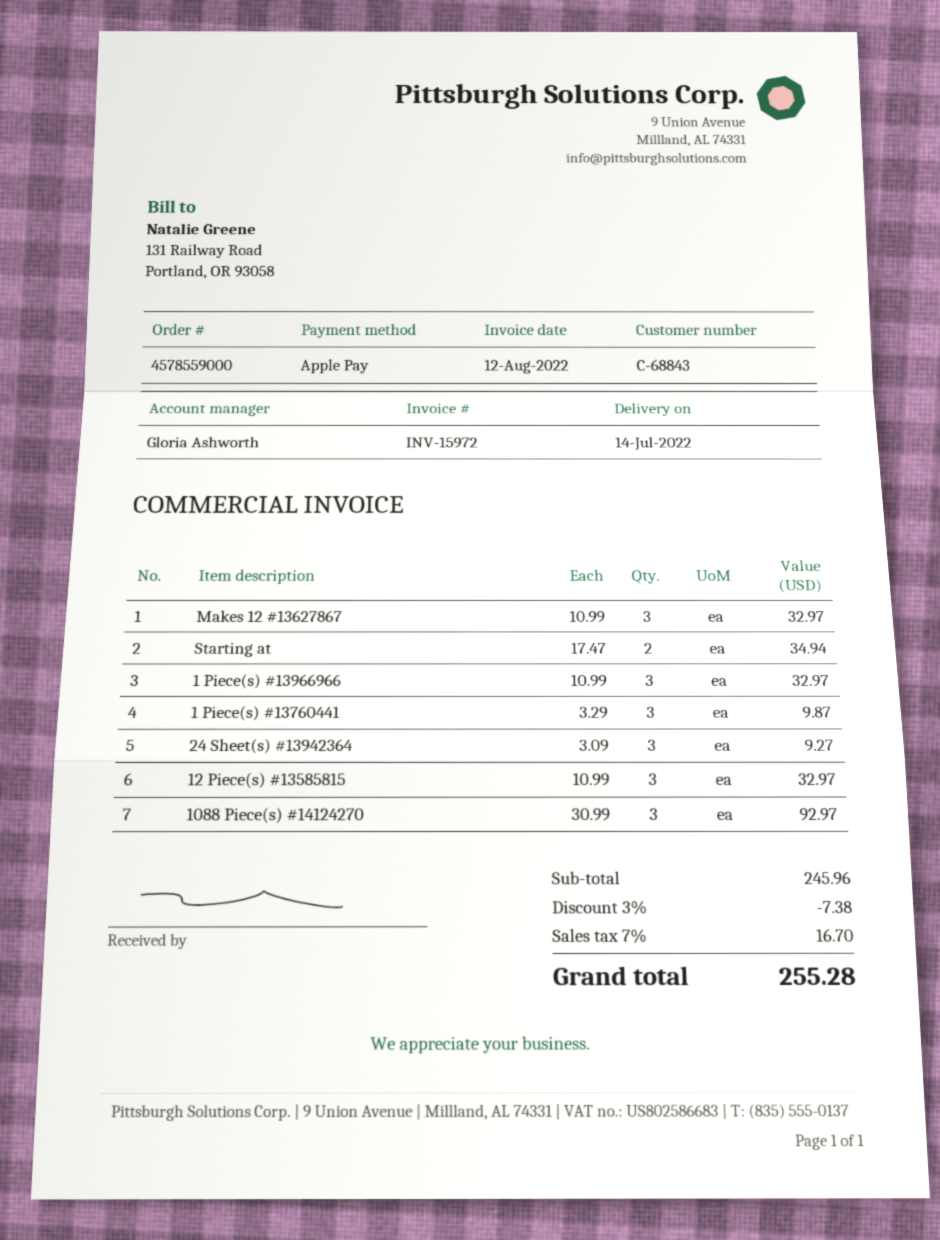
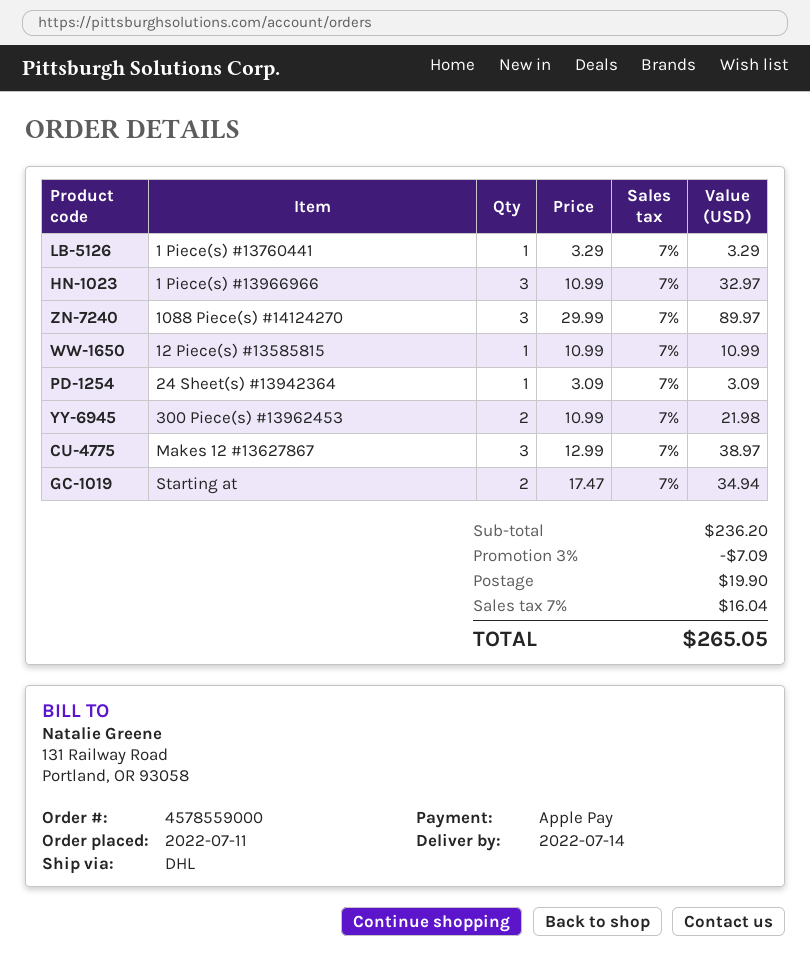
Makes 12 #13627867: 3 x 10.99 = 32.97 -> 3 x 12.99 = 38.97
1 Piece(s) #13760441: 3 x 3.29 = 9.87 -> 1 x 3.29 = 3.29
24 Sheet(s) #13942364: 3 x 3.09 = 9.27 -> 1 x 3.09 = 3.09
12 Piece(s) #13585815: 3 x 10.99 = 32.97 -> 1 x 10.99 = 10.99
1088 Piece(s) #14124270: 3 x 30.99 = 92.97 -> 3 x 29.99 = 89.97
300 Piece(s) #13962453: none -> 2 x 10.99 = 21.98
subtotal: 245.96 -> 236.20
discount: 3% = 7.38 -> 3% = 7.09
shipping: none -> 19.90
tax: 7% = 16.70 -> 7% = 16.04
total: 255.28 -> 265.05

